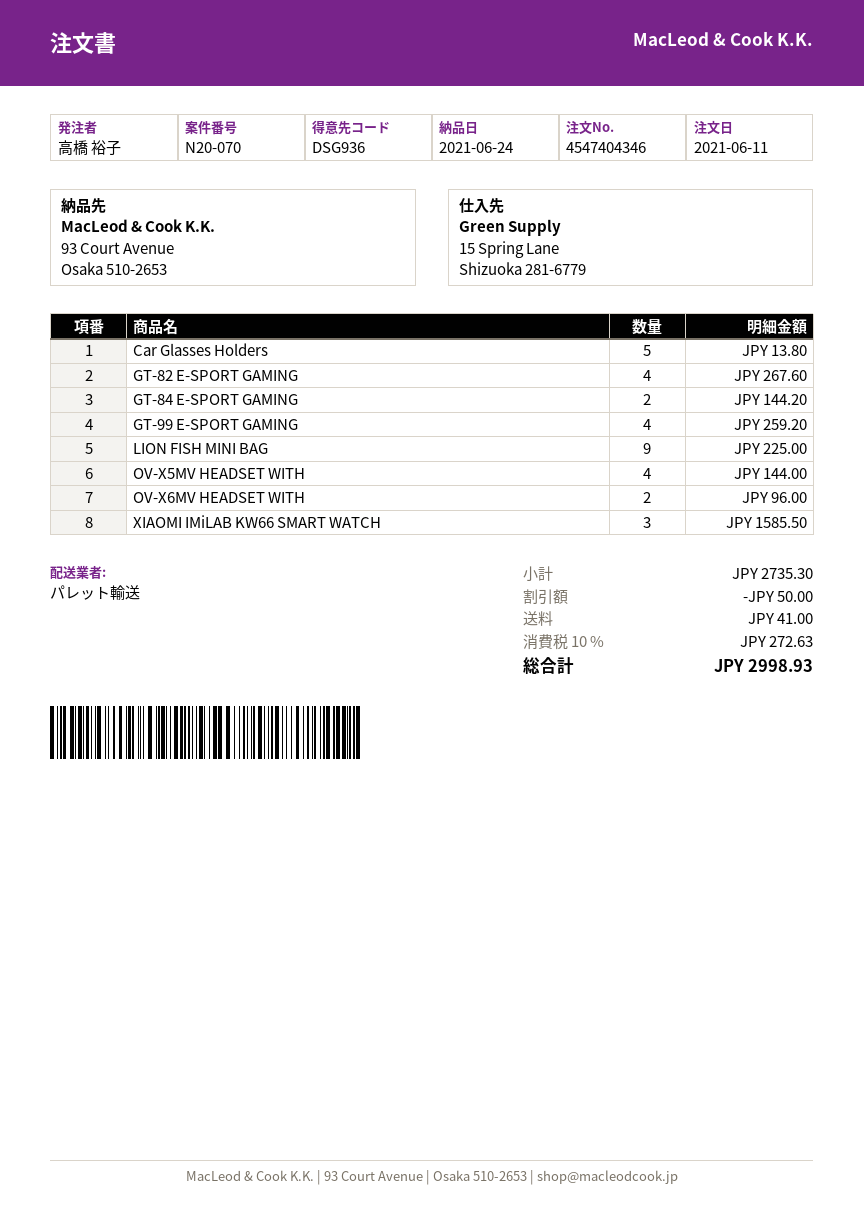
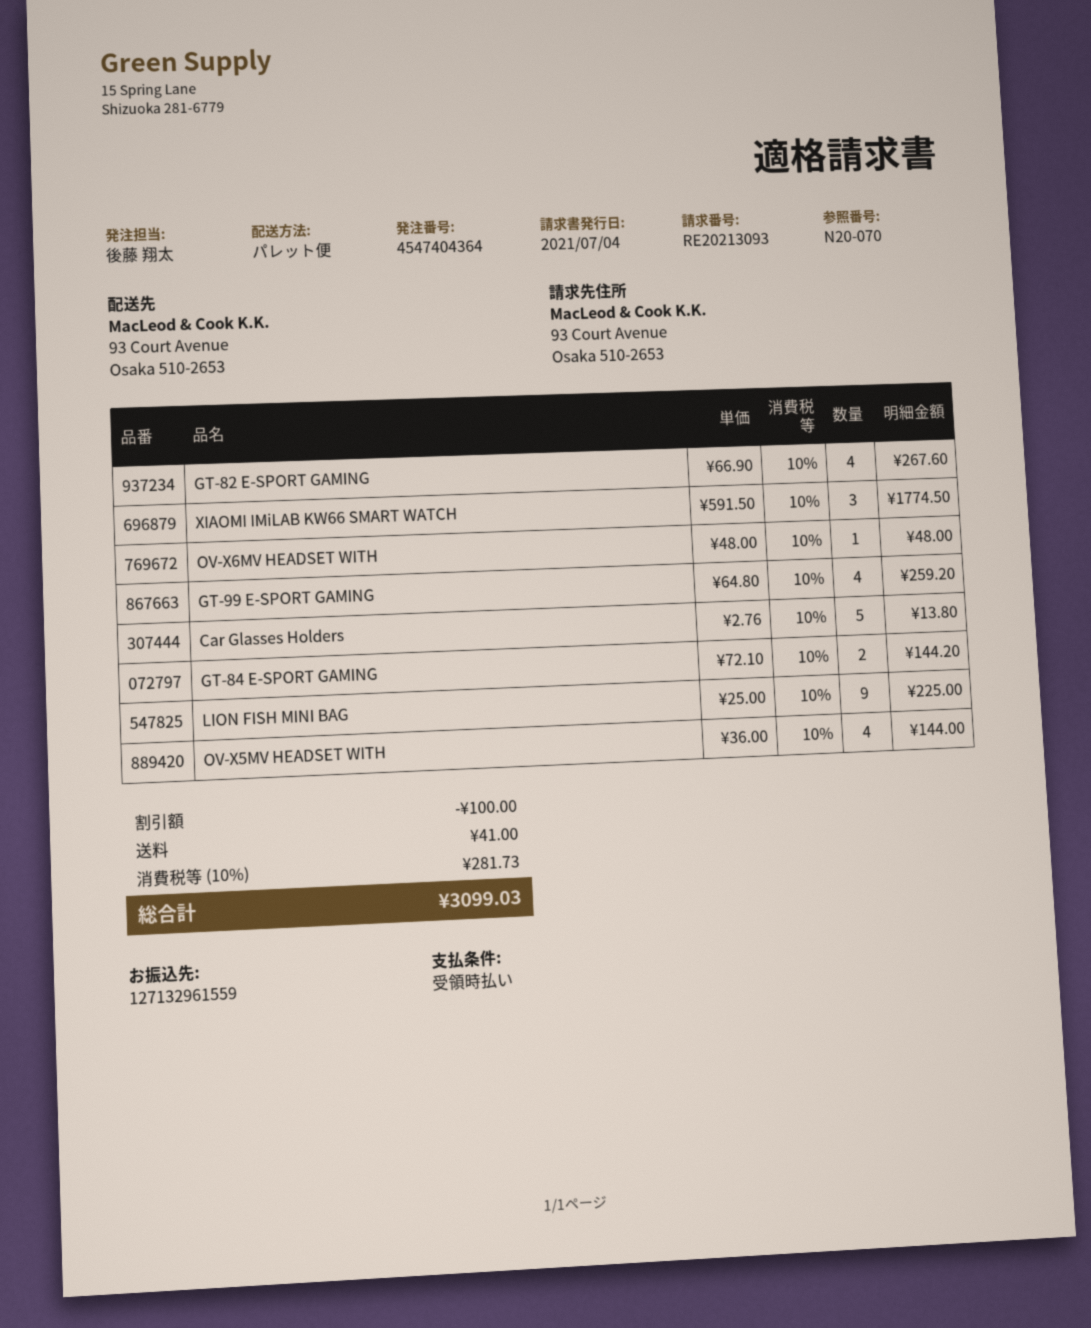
order number: 4547404346 -> 4547404364
ordered by: 高橋 裕子 -> 後藤 翔太
OV-X6MV HEADSET WITH: 2 for 96.00 -> 1 for 48.00
XIAOMI IMiLAB KW66 SMART WATCH: 3 for 1585.50 -> 3 for 1774.50
discount: 50.00 -> 100.00
tax: 10% = 272.63 -> 10% = 281.73
total: 2998.93 -> 3099.03

